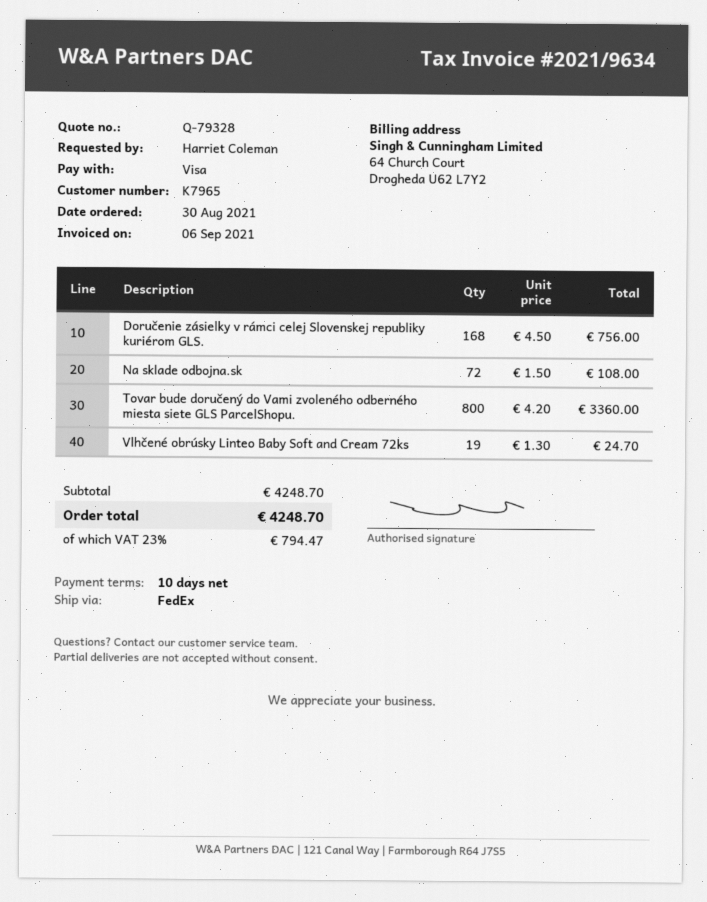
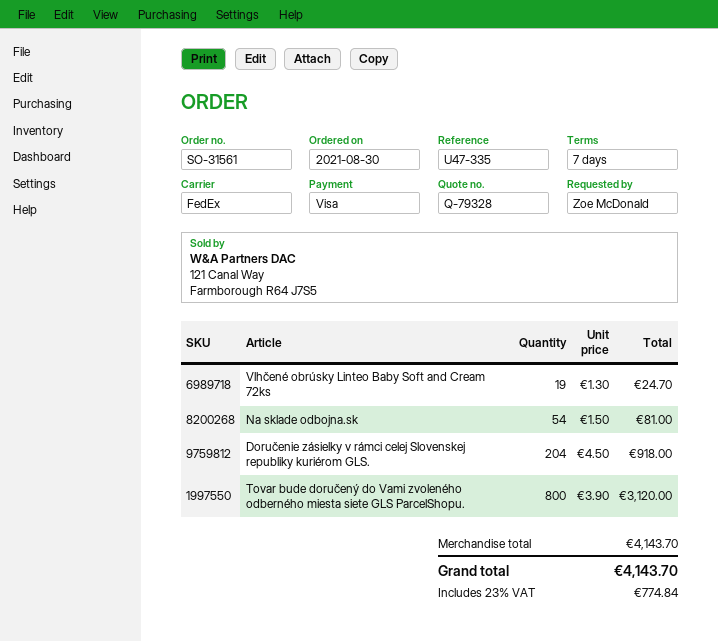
payment terms: 10 days -> 7 days
ordered by: Harriet Coleman -> Zoe McDonald
Doručenie zásielky v rámci celej Slovenskej republiky kuriérom GLS.: 168 x 4.50 = 756.00 -> 204 x 4.50 = 918.00
Na sklade odbojna.sk: 72 x 1.50 = 108.00 -> 54 x 1.50 = 81.00
Tovar bude doručený do Vami zvoleného odberného miesta siete GLS ParcelShopu.: 800 x 4.20 = 3360.00 -> 800 x 3.90 = 3120.00
subtotal: 4248.70 -> 4143.70
tax: 23% = 794.47 -> 23% = 774.84
total: 4248.70 -> 4143.70

